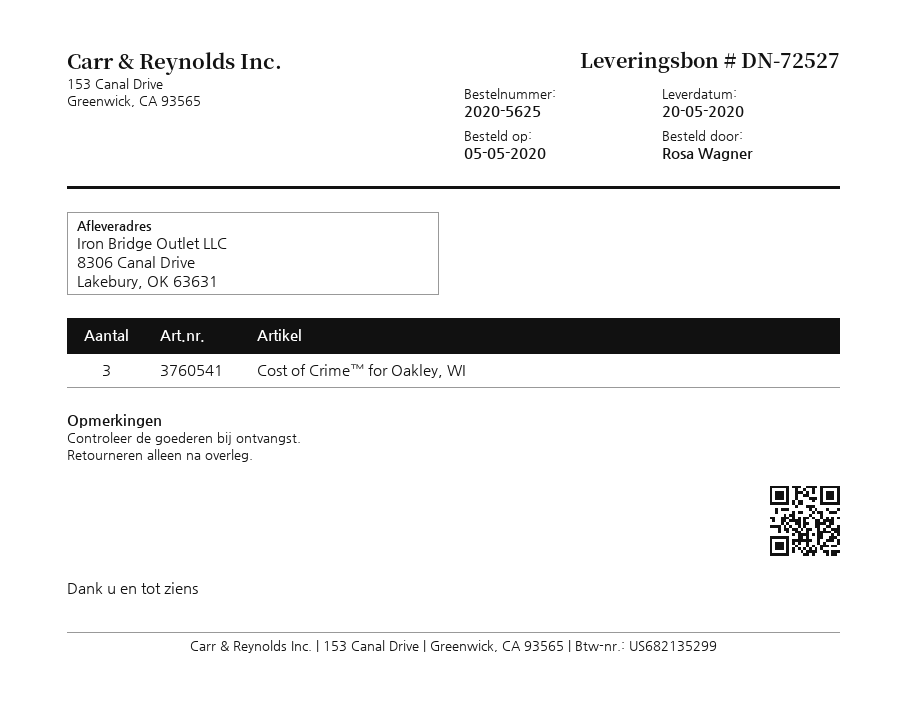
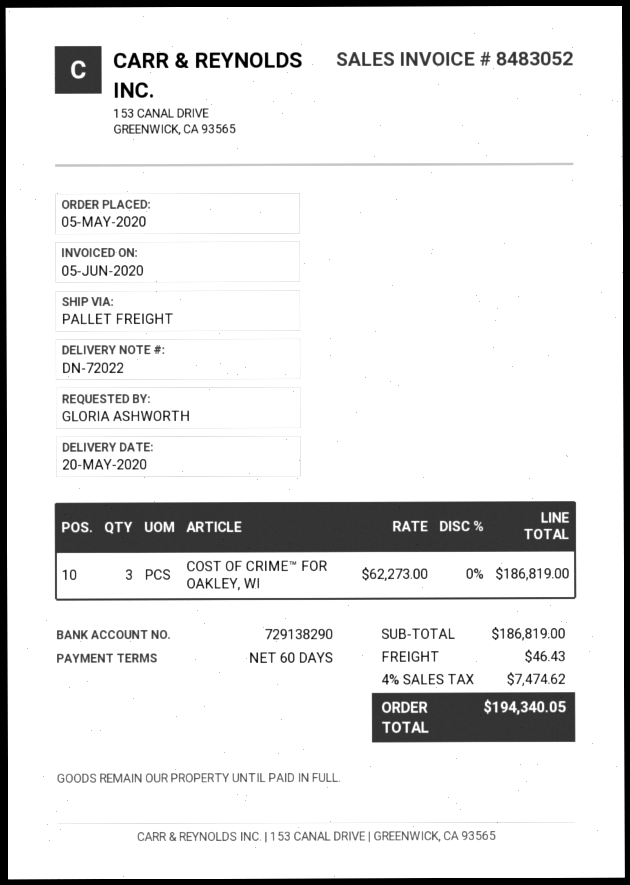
delivery note number: DN-72527 -> DN-72022
ordered by: Rosa Wagner -> GLORIA ASHWORTH

